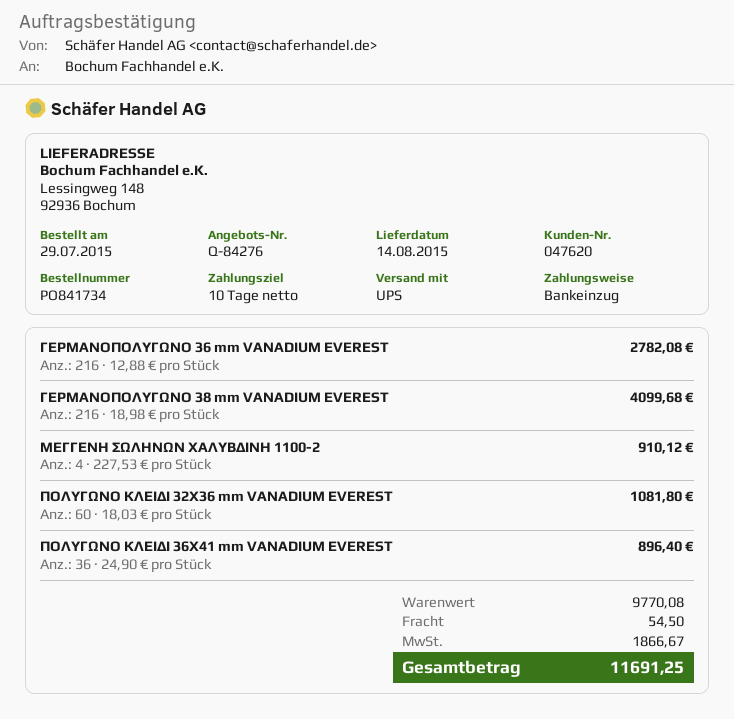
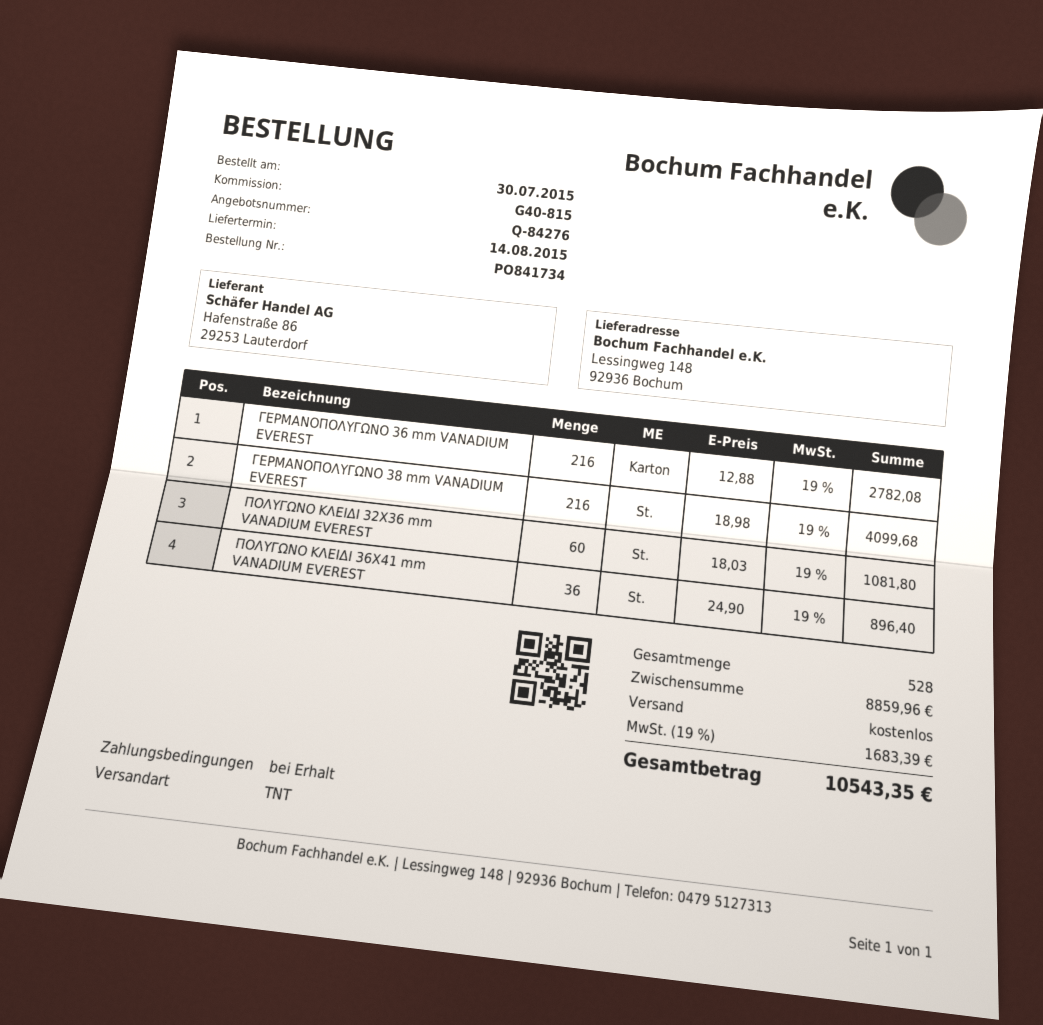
order date: 2015-07-29 -> 2015-07-30
payment terms: 10 days -> on receipt
shipping method: UPS -> TNT
ΜΕΓΓΕΝΗ ΣΩΛΗΝΩΝ ΧΑΛΥΒΔΙΝΗ 1100-2: 4 x 227.53 = 910.12 -> none
subtotal: 9770.08 -> 8859.96
shipping: 54.50 -> 0.00
tax: 1866.67 -> 1683.39
total: 11691.25 -> 10543.35

